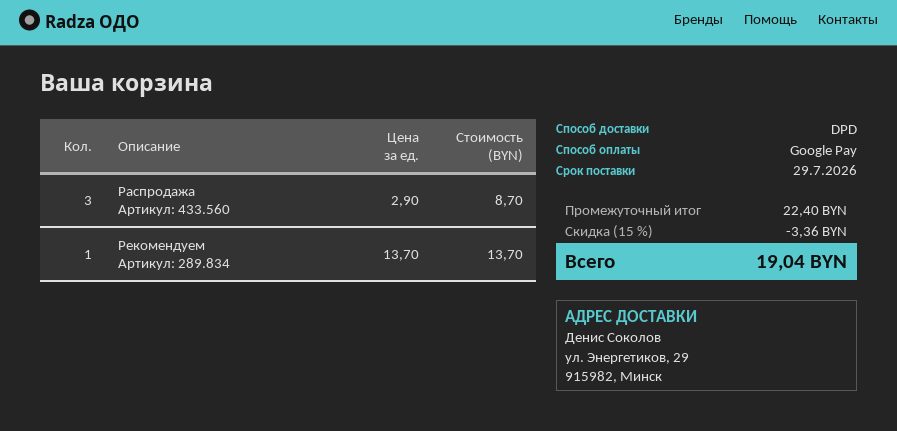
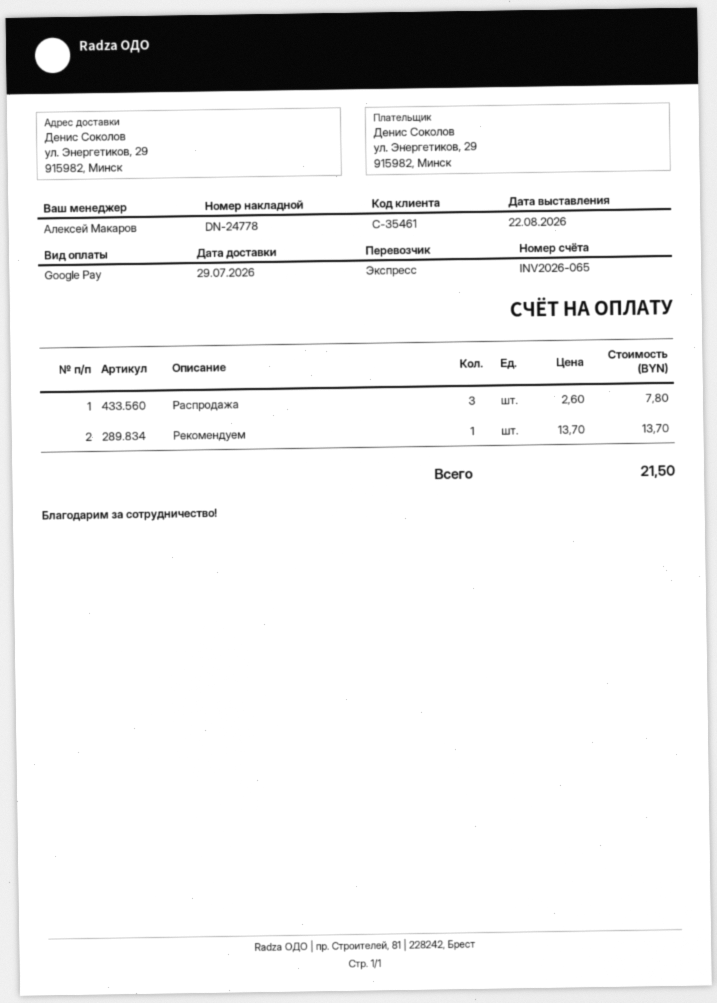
shipping method: DPD -> express
Распродажа: 3 x 2.90 = 8.70 -> 3 x 2.60 = 7.80
discount: 15% = 3.36 -> none
total: 19.04 -> 21.50

